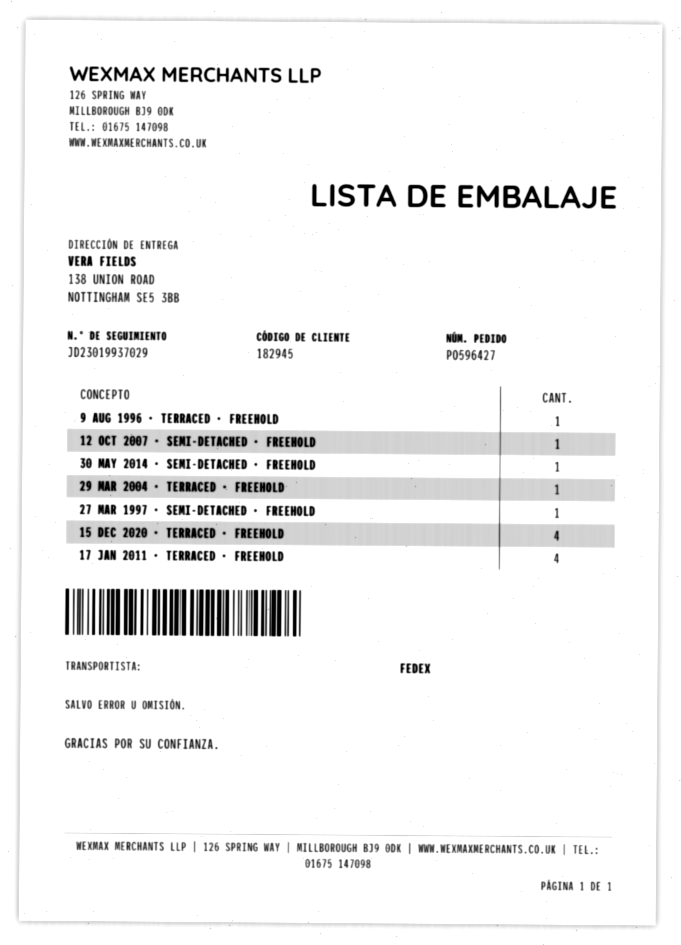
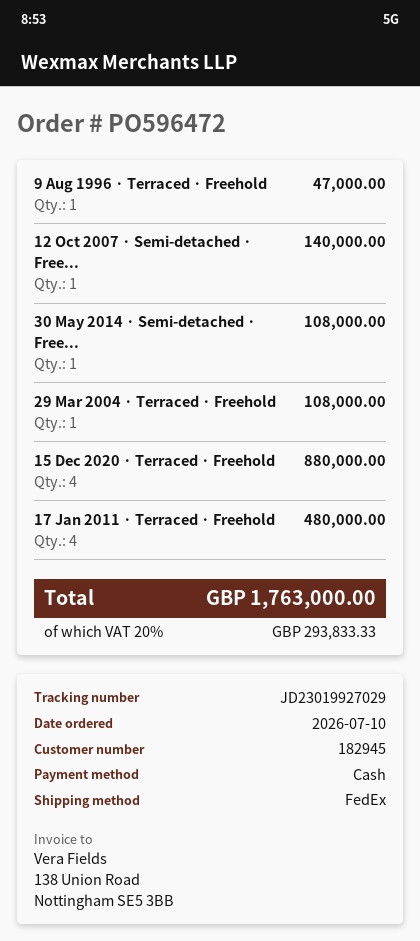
order number: PO596427 -> PO596472
tracking number: JD23019937029 -> JD23019927029
27 MAR 1997 · SEMI-DETACHED · FREEHOLD: 1 -> none

